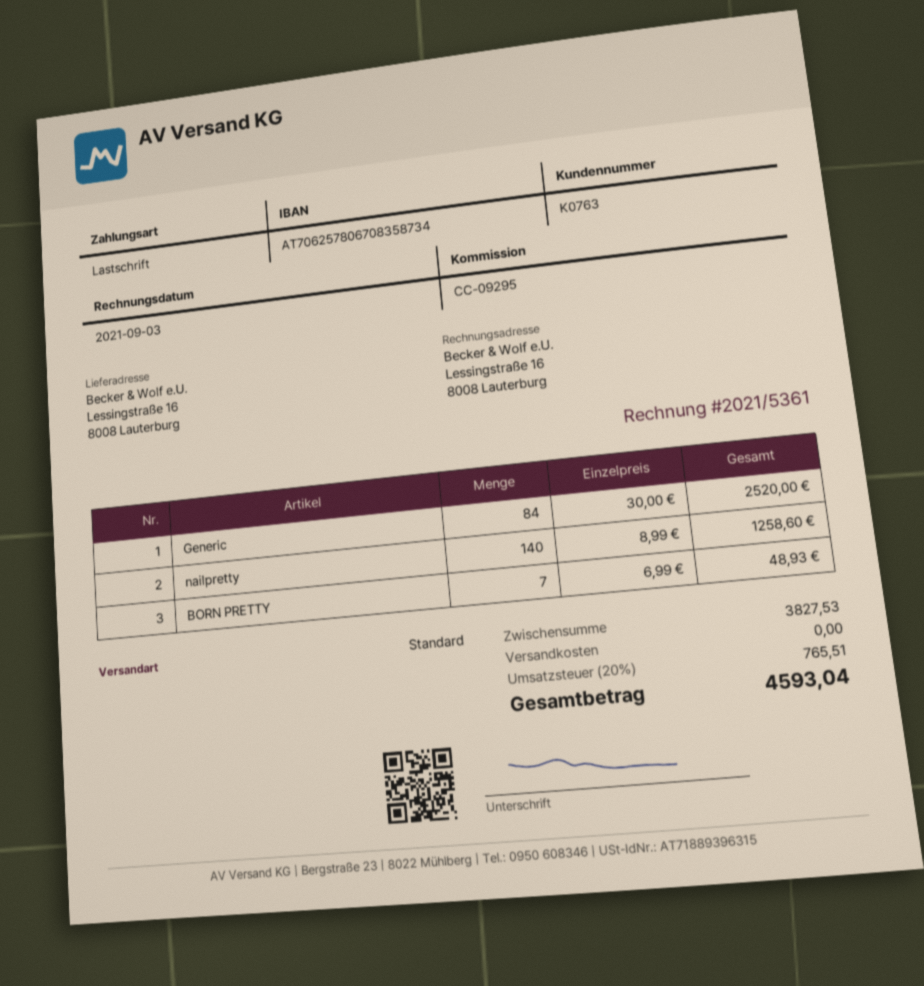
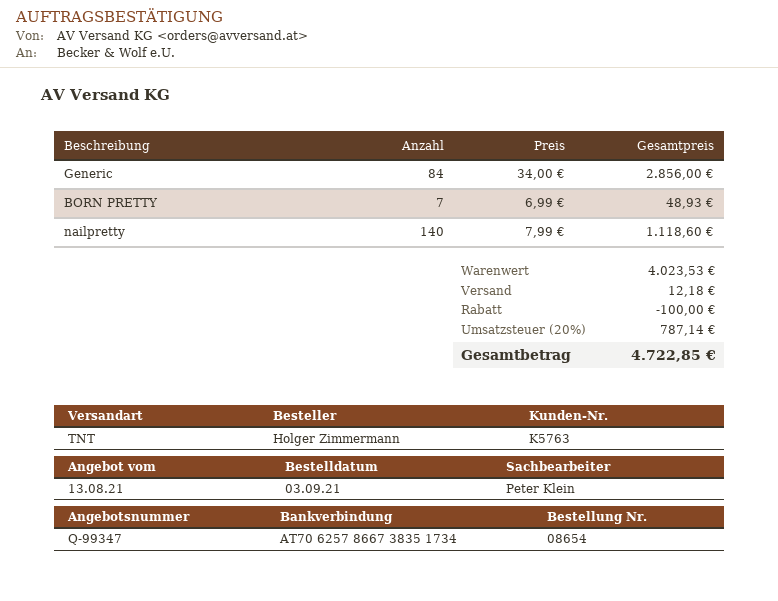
customer number: K0763 -> K5763
bank account: AT706257806708358734 -> AT706257866738351734
shipping method: standard -> TNT
Generic: 84 x 30.00 = 2520.00 -> 84 x 34.00 = 2856.00
nailpretty: 140 x 8.99 = 1258.60 -> 140 x 7.99 = 1118.60
subtotal: 3827.53 -> 4023.53
discount: none -> 100.00
shipping: 0.00 -> 12.18
tax: 20% = 765.51 -> 20% = 787.14
total: 4593.04 -> 4722.85

